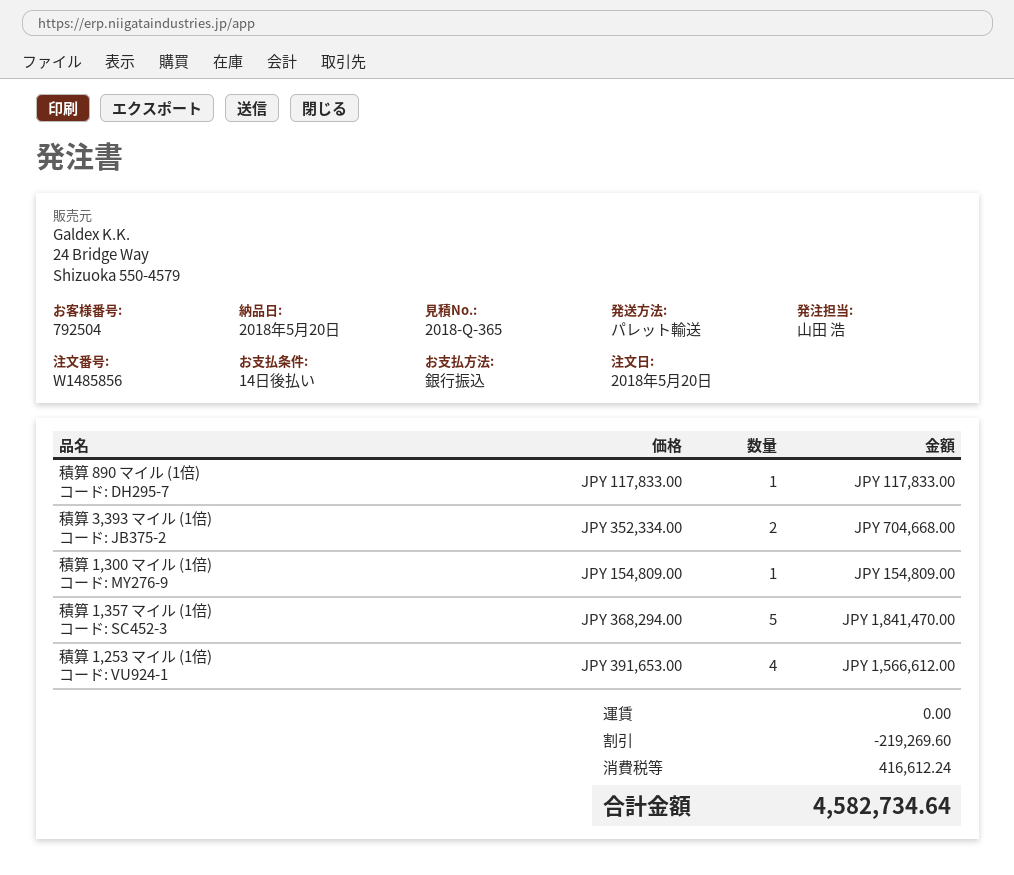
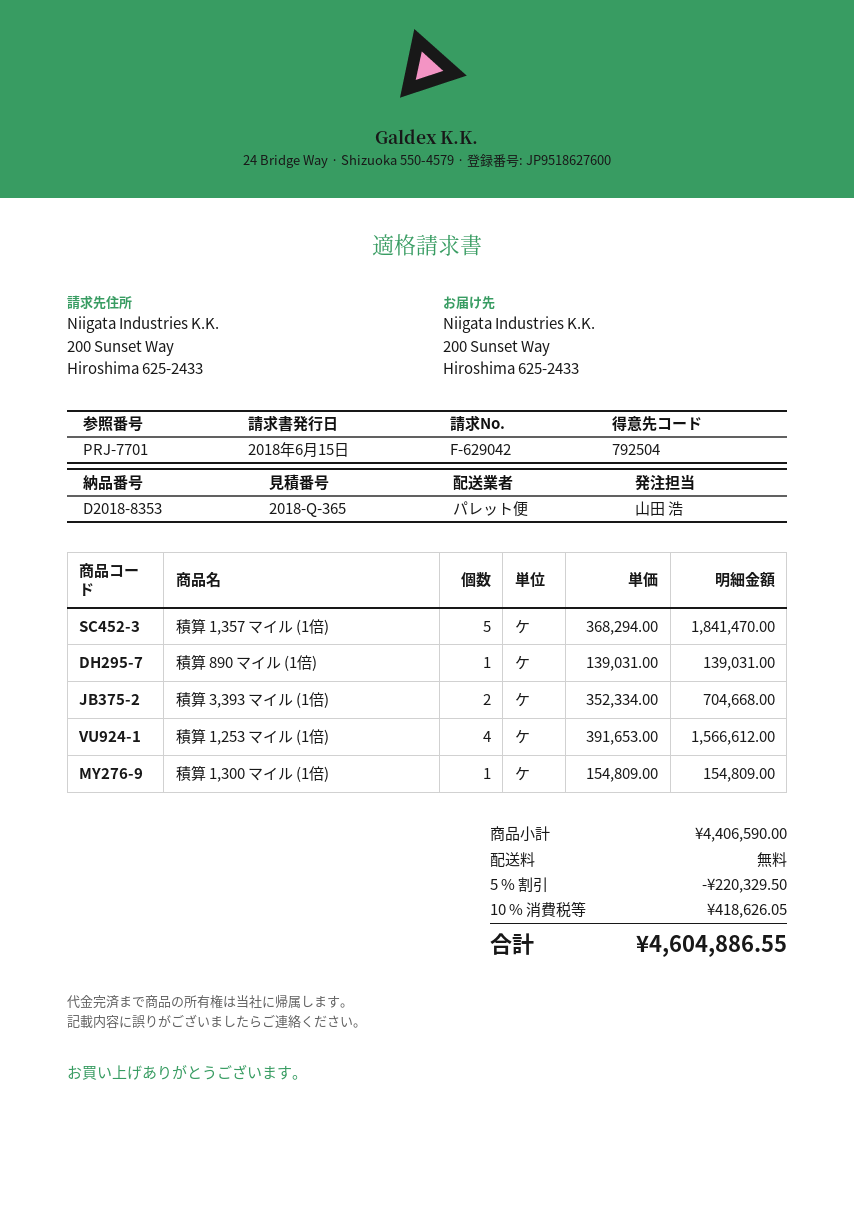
積算 890 マイル (1倍): 1 x 117833.00 = 117833.00 -> 1 x 139031.00 = 139031.00
discount: 219269.60 -> 220329.50
tax: 416612.24 -> 418626.05
total: 4582734.64 -> 4604886.55

